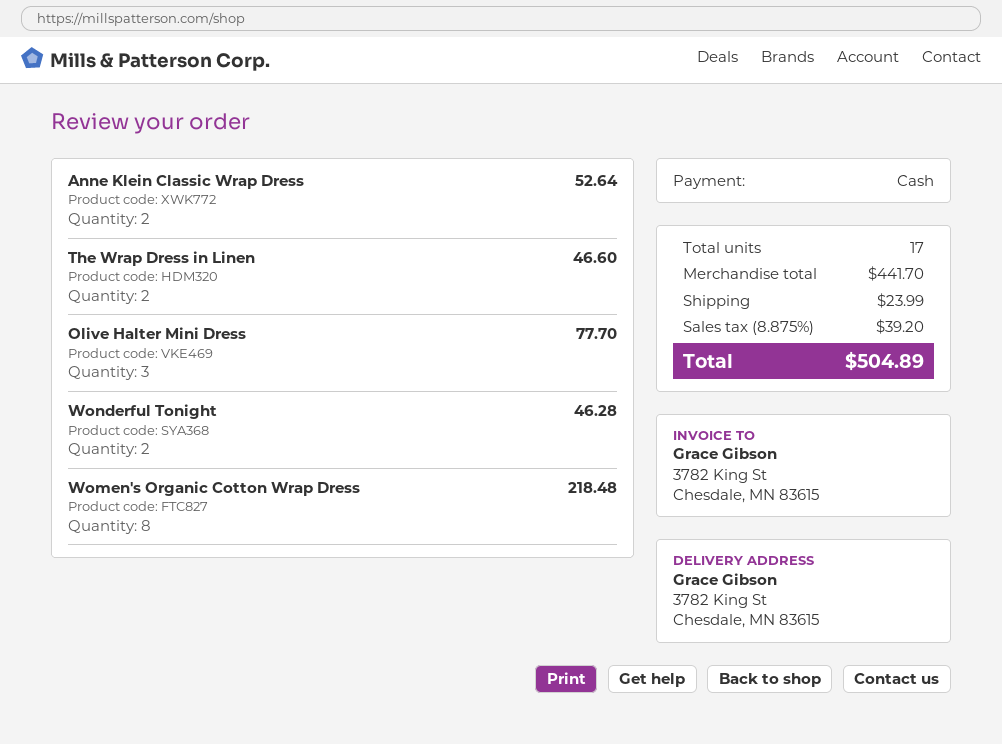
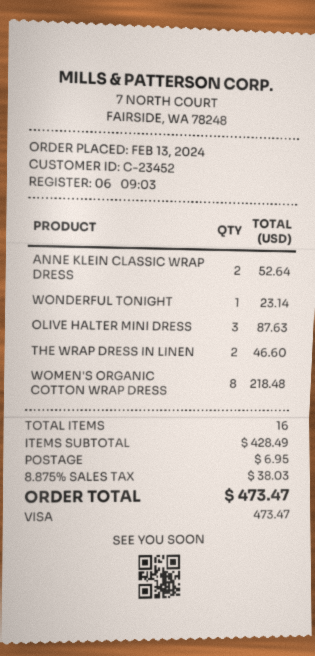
payment method: cash -> Visa
Olive Halter Mini Dress: 3 for 77.70 -> 3 for 87.63
Wonderful Tonight: 2 for 46.28 -> 1 for 23.14
total quantity: 17 -> 16
subtotal: 441.70 -> 428.49
shipping: 23.99 -> 6.95
tax: 8.875% = 39.20 -> 8.875% = 38.03
total: 504.89 -> 473.47

